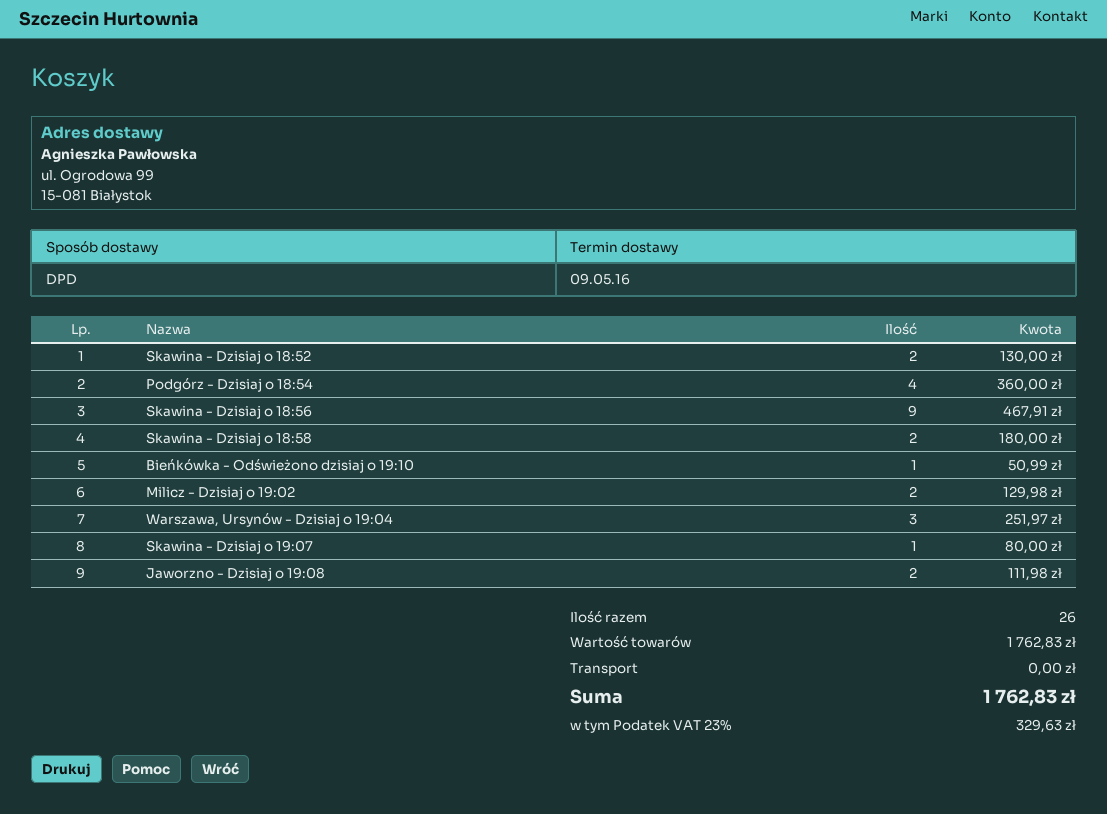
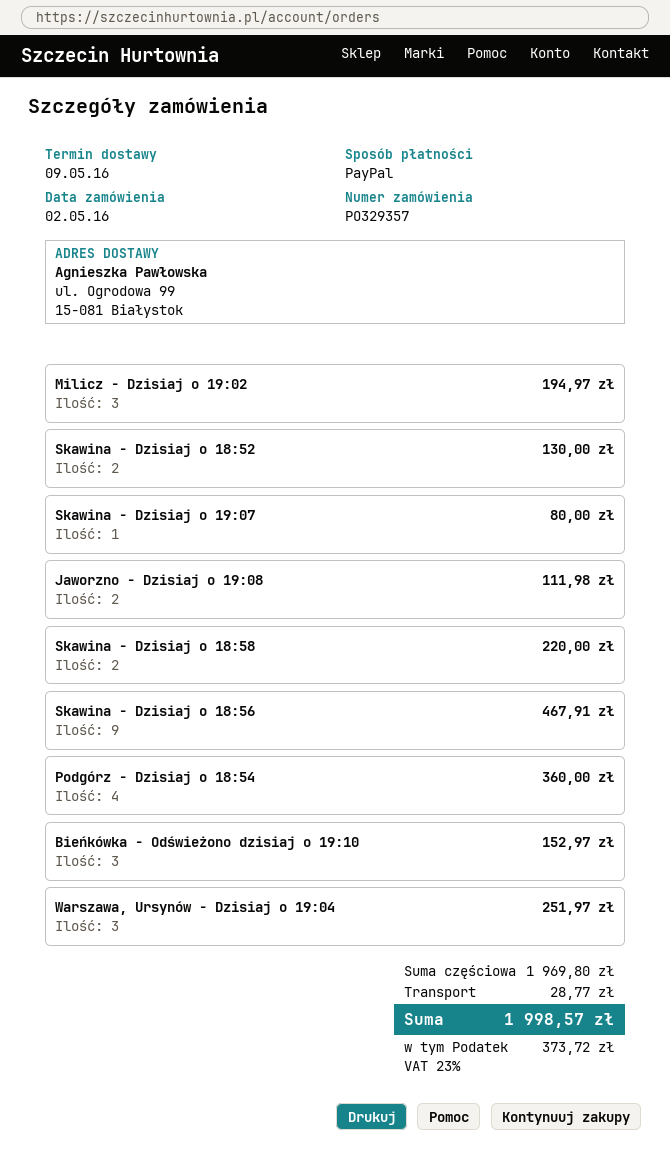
Skawina - Dzisiaj o 18:58: 2 for 180.00 -> 2 for 220.00
Bieńkówka - Odświeżono dzisiaj o 19:10: 1 for 50.99 -> 3 for 152.97
Milicz - Dzisiaj o 19:02: 2 for 129.98 -> 3 for 194.97
subtotal: 1762.83 -> 1969.80
shipping: 0.00 -> 28.77
tax: 23% = 329.63 -> 23% = 373.72
total: 1762.83 -> 1998.57

